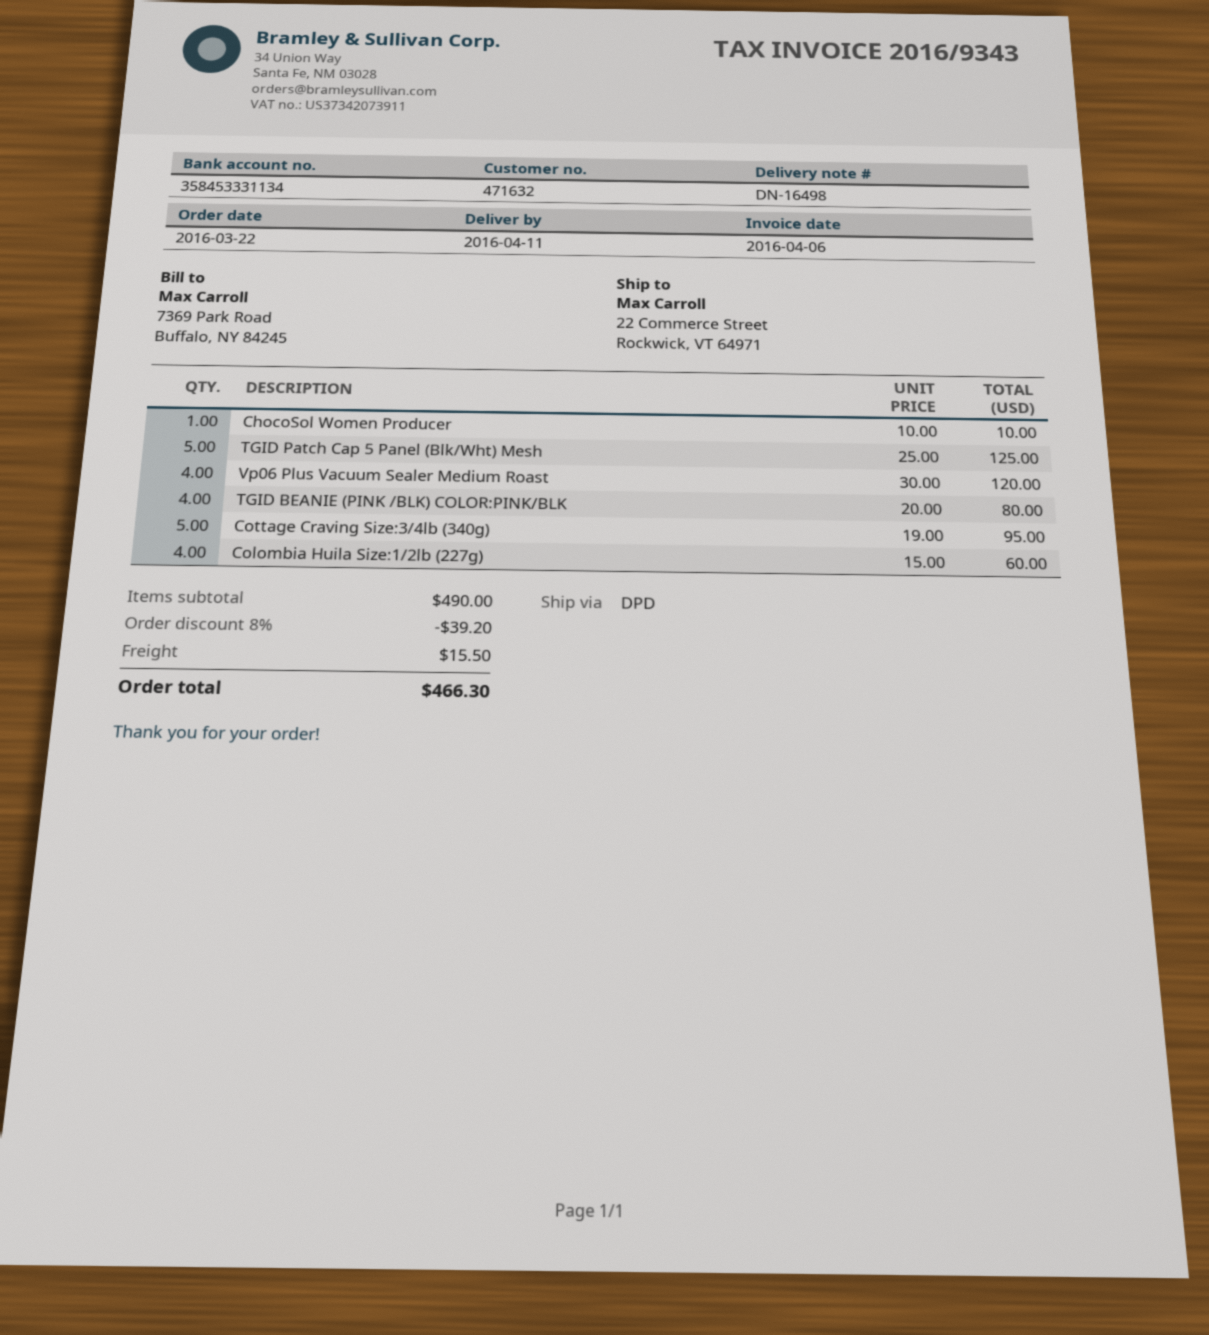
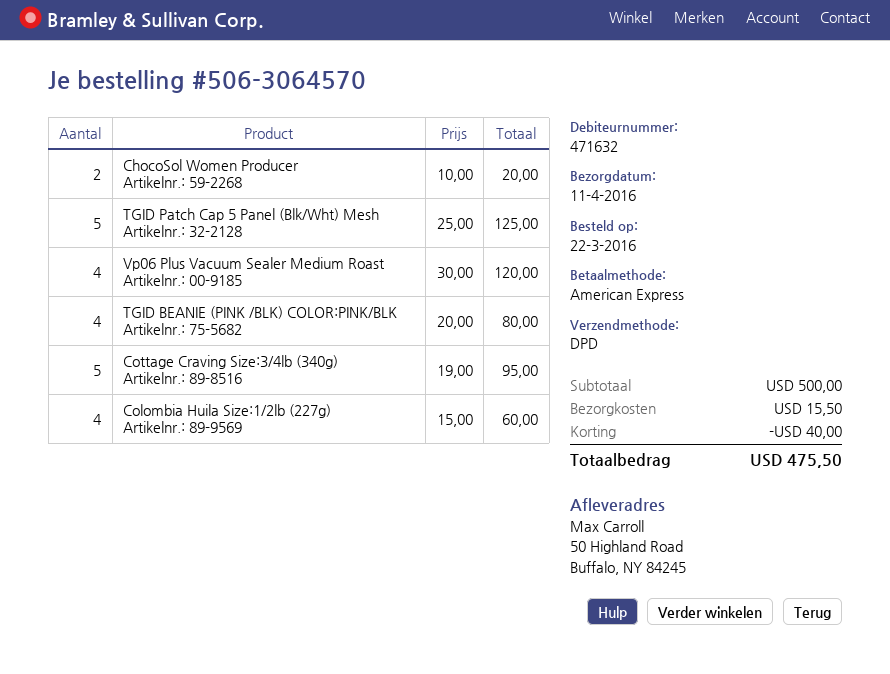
ship to: 22 Commerce Street, Rockwick, VT 64971 -> 50 Highland Road, Buffalo, NY 84245
ChocoSol Women Producer: 1 x 10.00 = 10.00 -> 2 x 10.00 = 20.00
subtotal: 490.00 -> 500.00
discount: 39.20 -> 40.00
total: 466.30 -> 475.50

